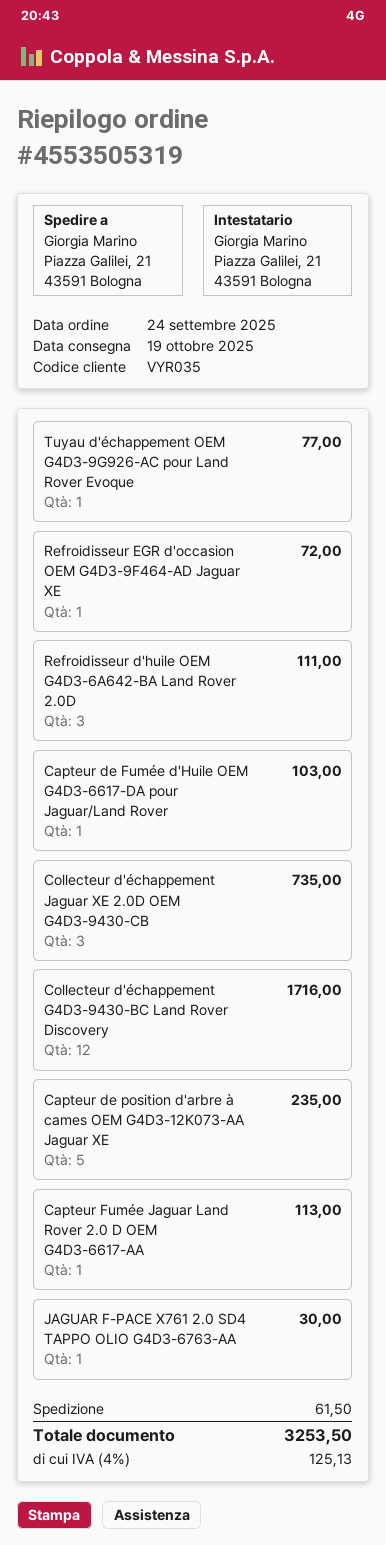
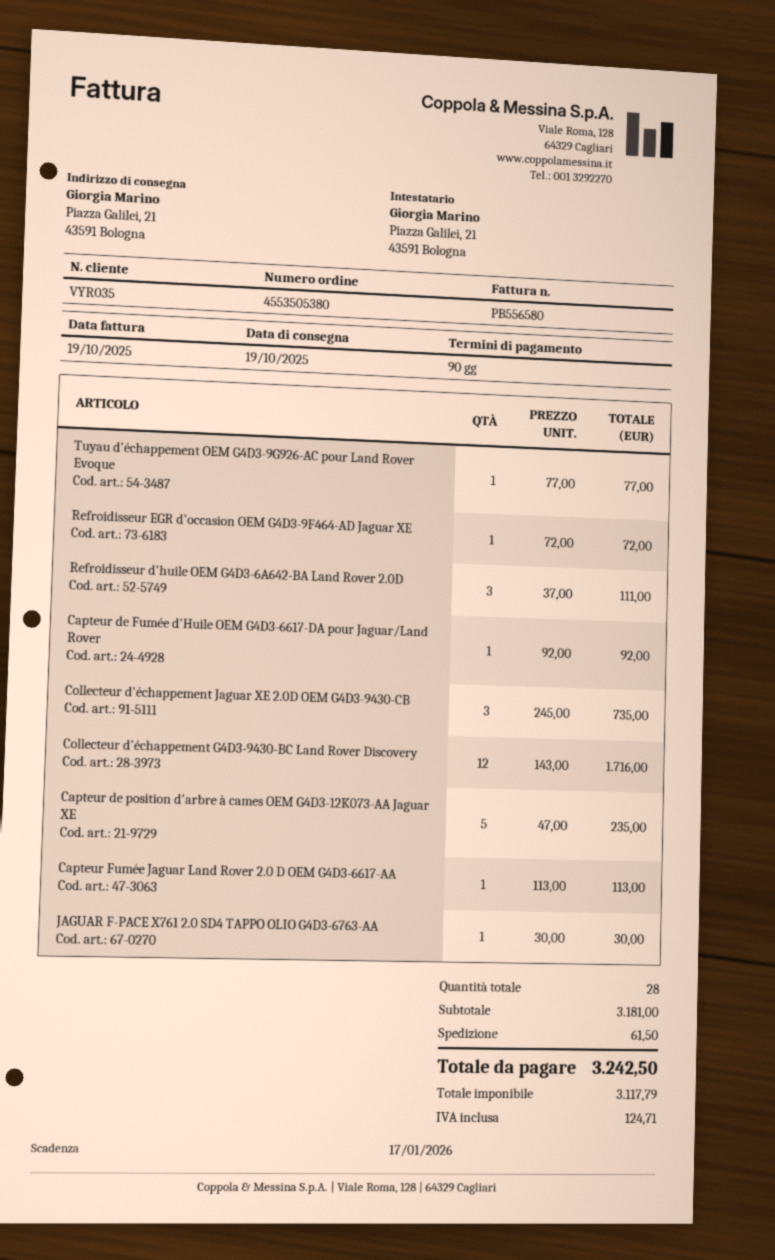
order number: 4553505319 -> 4553505380
Capteur de Fumée d'Huile OEM G4D3-6617-DA pour Jaguar/Land Rover: 1 for 103.00 -> 1 for 92.00
tax: 125.13 -> 124.71
total: 3253.50 -> 3242.50

